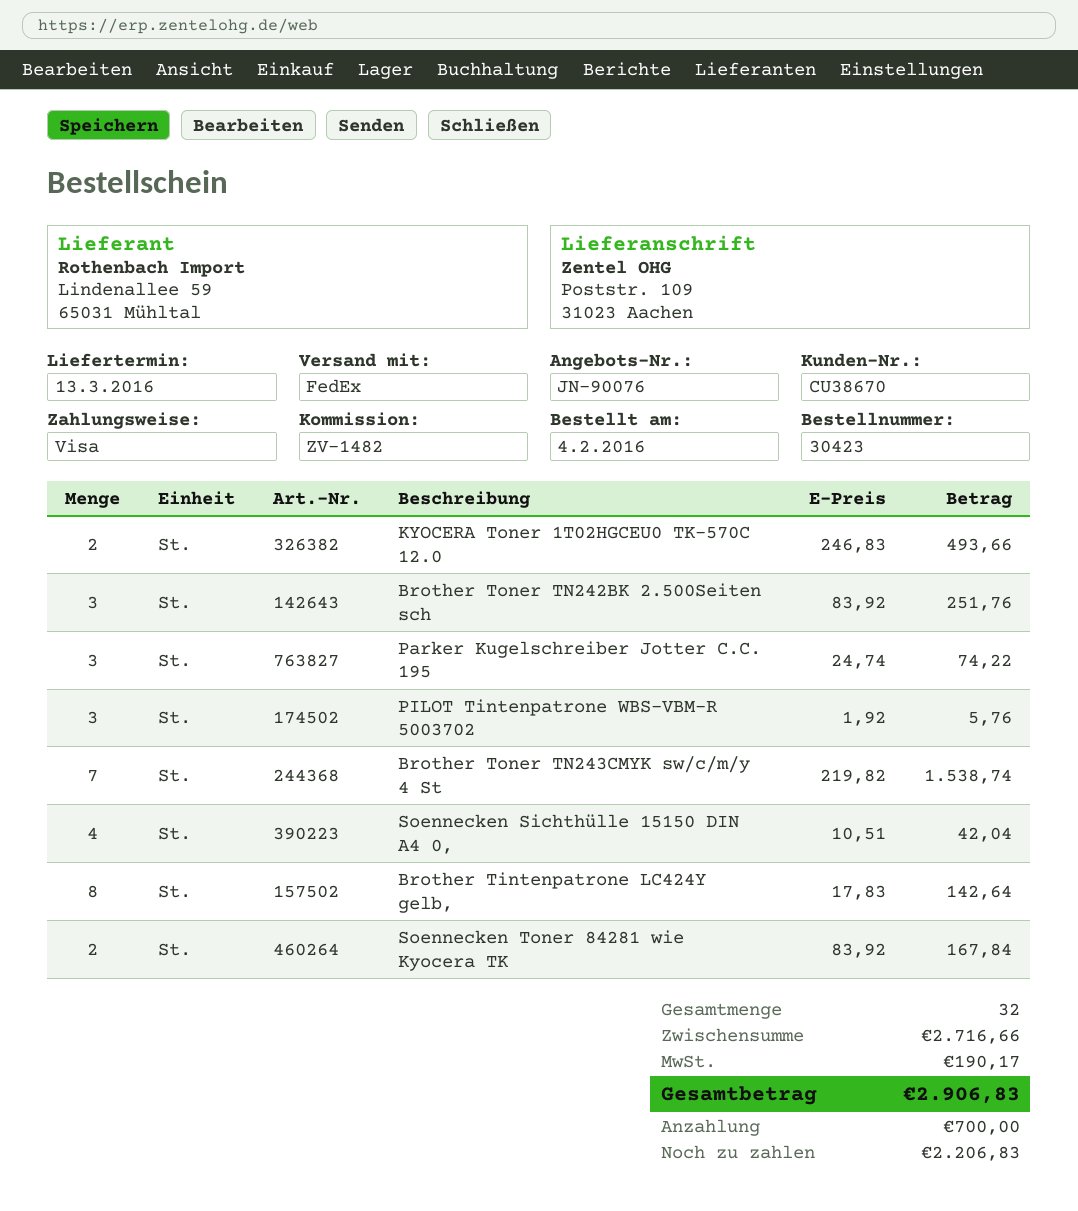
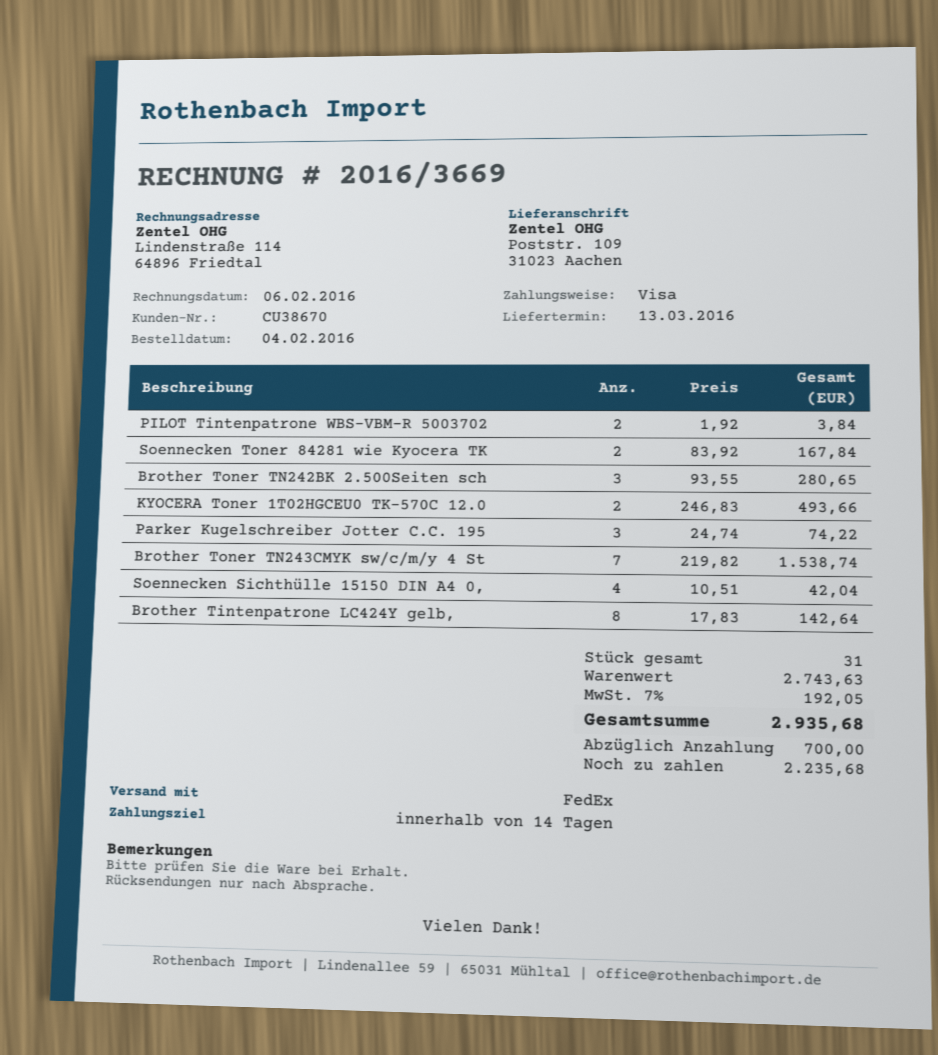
Brother Toner TN242BK 2.500Seiten sch: 3 x 83.92 = 251.76 -> 3 x 93.55 = 280.65
PILOT Tintenpatrone WBS-VBM-R 5003702: 3 x 1.92 = 5.76 -> 2 x 1.92 = 3.84
total quantity: 32 -> 31
subtotal: 2716.66 -> 2743.63
tax: 190.17 -> 192.05
total: 2906.83 -> 2935.68
balance: 2206.83 -> 2235.68

